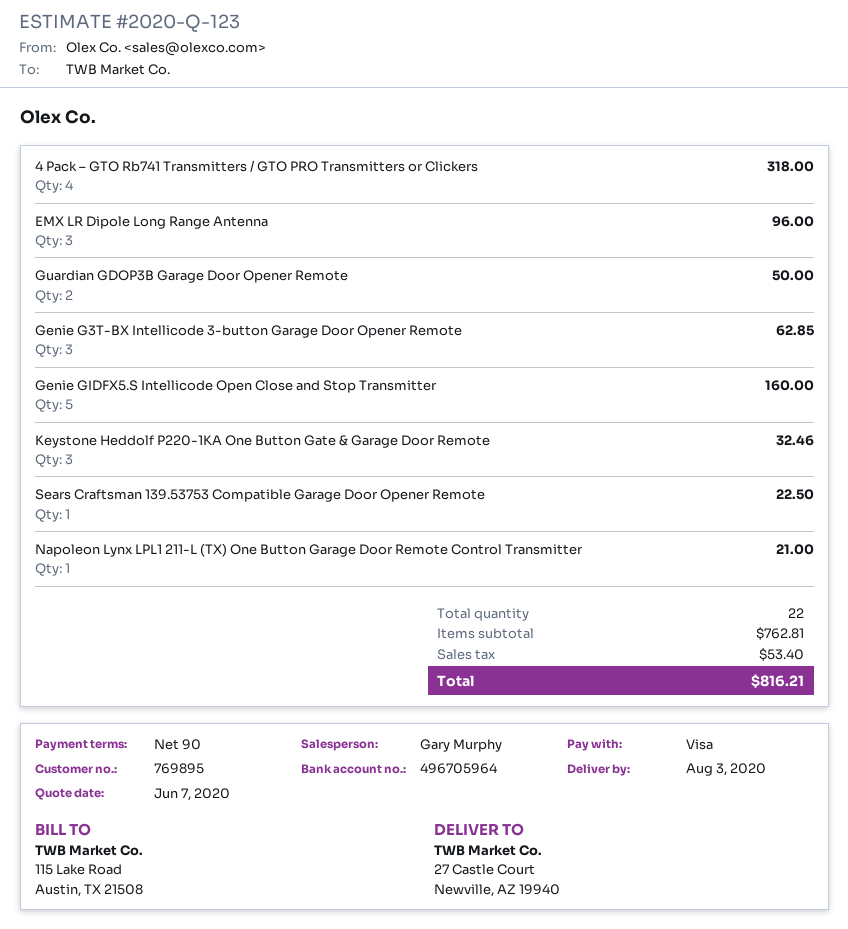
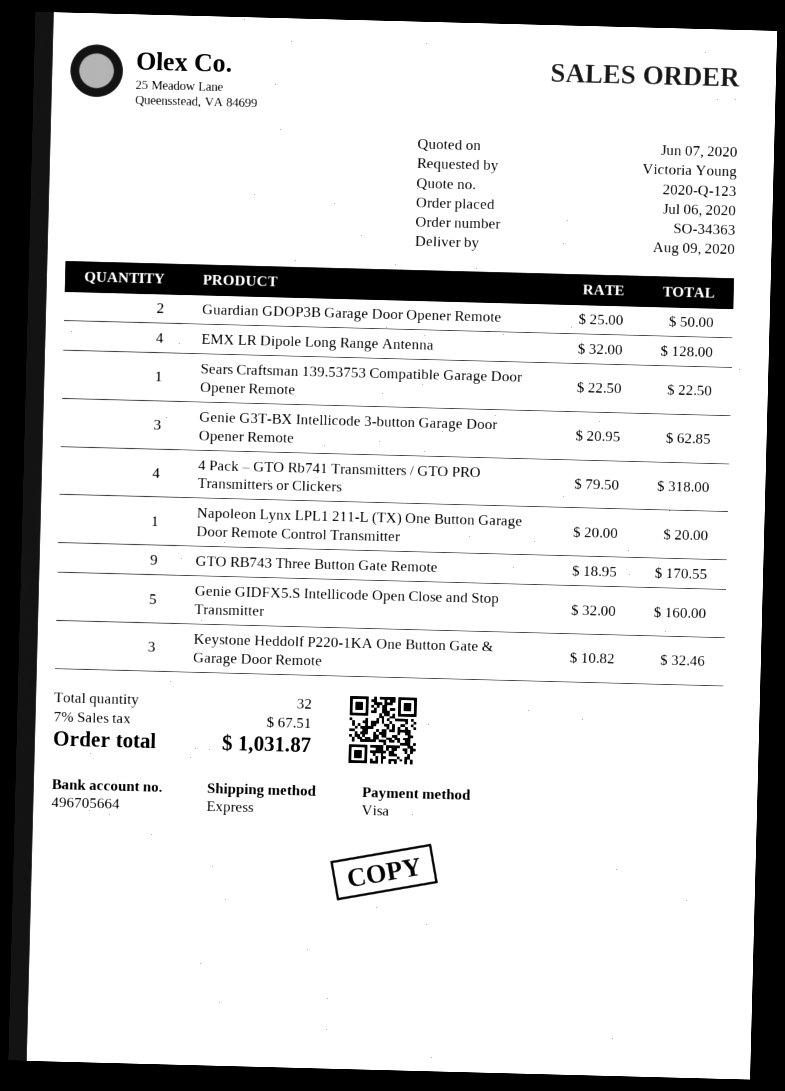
delivery date: 2020-08-03 -> 2020-08-09
bank account: 496705964 -> 496705664
EMX LR Dipole Long Range Antenna: 3 for 96.00 -> 4 for 128.00
Napoleon Lynx LPL1 211-L (TX) One Button Garage Door Remote Control Transmitter: 1 for 21.00 -> 1 for 20.00
GTO RB743 Three Button Gate Remote: none -> 9 for 170.55
total quantity: 22 -> 32
tax: 53.40 -> 67.51
total: 816.21 -> 1031.87

